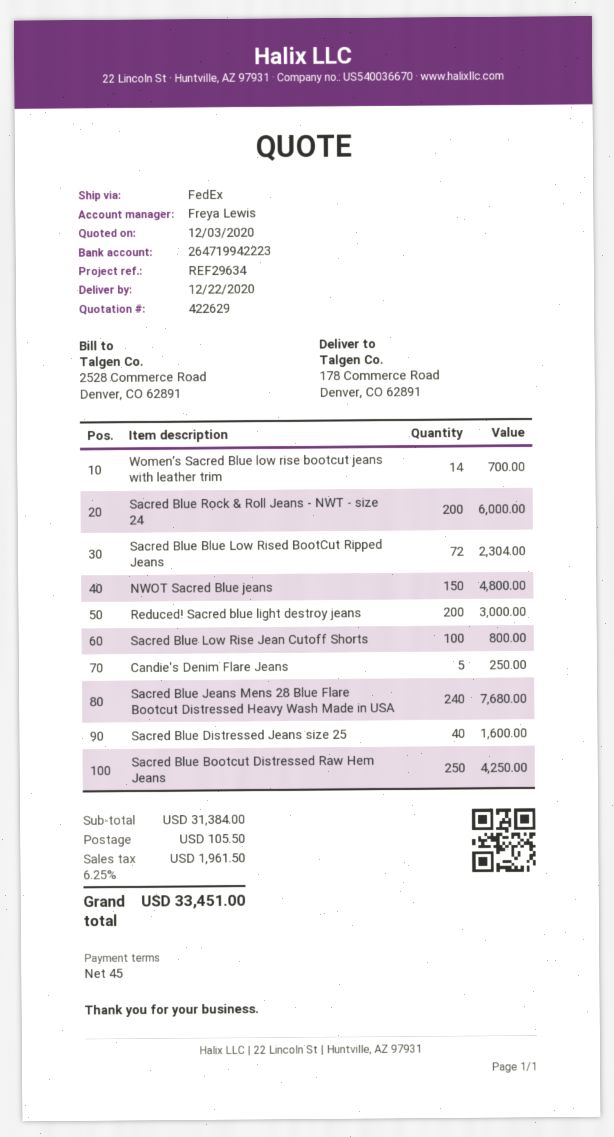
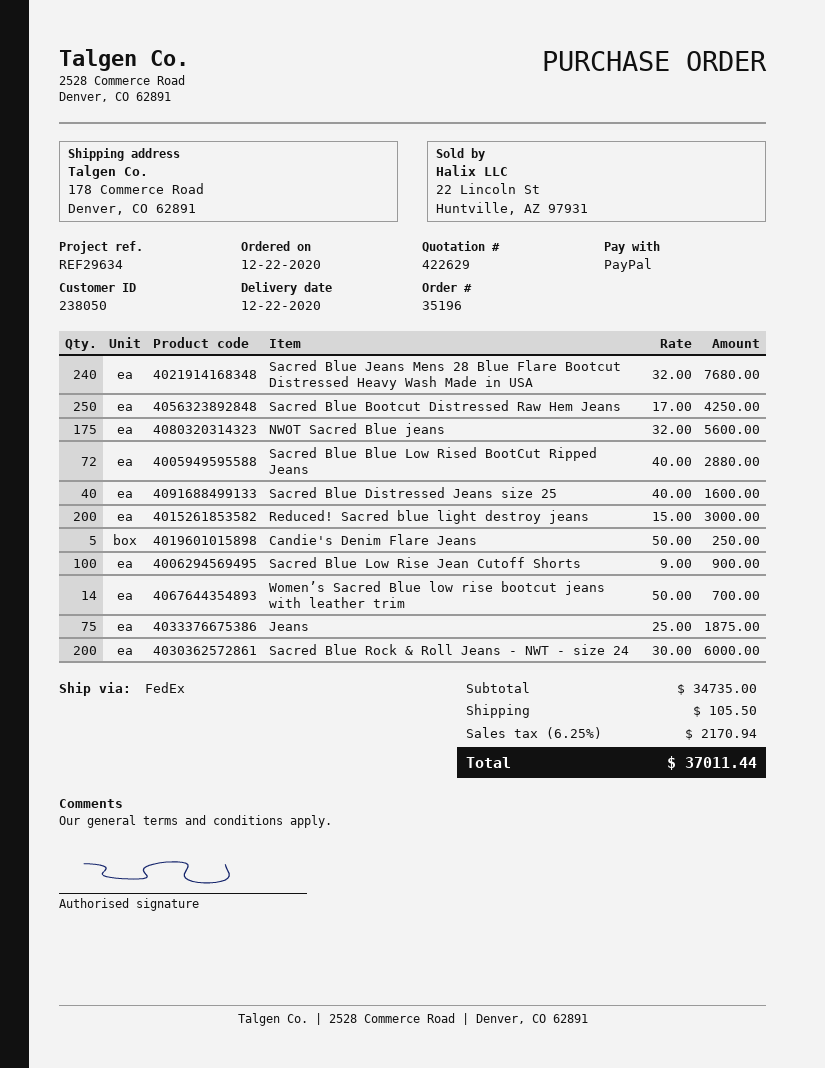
Sacred Blue Blue Low Rised BootCut Ripped Jeans: 72 for 2304.00 -> 72 for 2880.00
NWOT Sacred Blue jeans: 150 for 4800.00 -> 175 for 5600.00
Sacred Blue Low Rise Jean Cutoff Shorts: 100 for 800.00 -> 100 for 900.00
Jeans: none -> 75 for 1875.00
subtotal: 31384.00 -> 34735.00
tax: 6.25% = 1961.50 -> 6.25% = 2170.94
total: 33451.00 -> 37011.44

